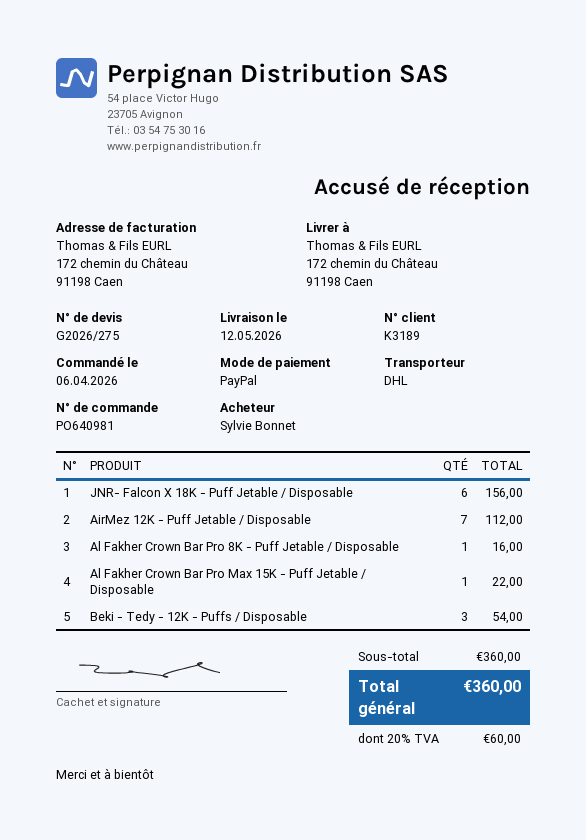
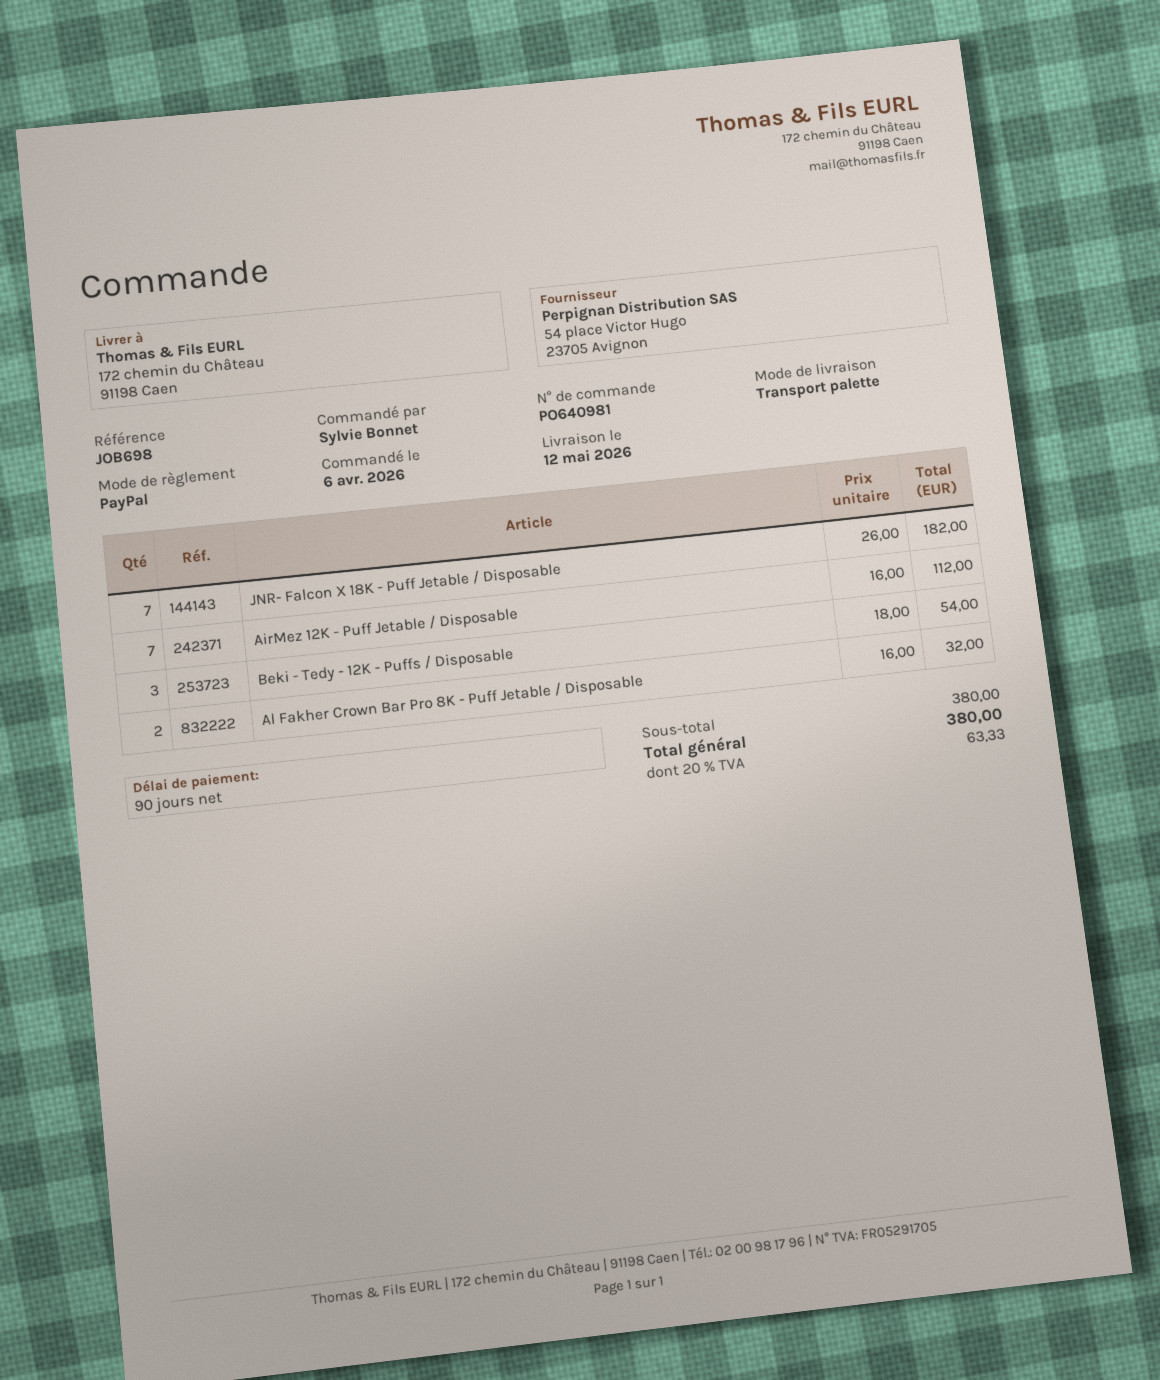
shipping method: DHL -> pallet freight
JNR- Falcon X 18K - Puff Jetable / Disposable: 6 for 156.00 -> 7 for 182.00
Al Fakher Crown Bar Pro 8K - Puff Jetable / Disposable: 1 for 16.00 -> 2 for 32.00
Al Fakher Crown Bar Pro Max 15K - Puff Jetable / Disposable: 1 for 22.00 -> none
subtotal: 360.00 -> 380.00
tax: 20% = 60.00 -> 20% = 63.33
total: 360.00 -> 380.00

